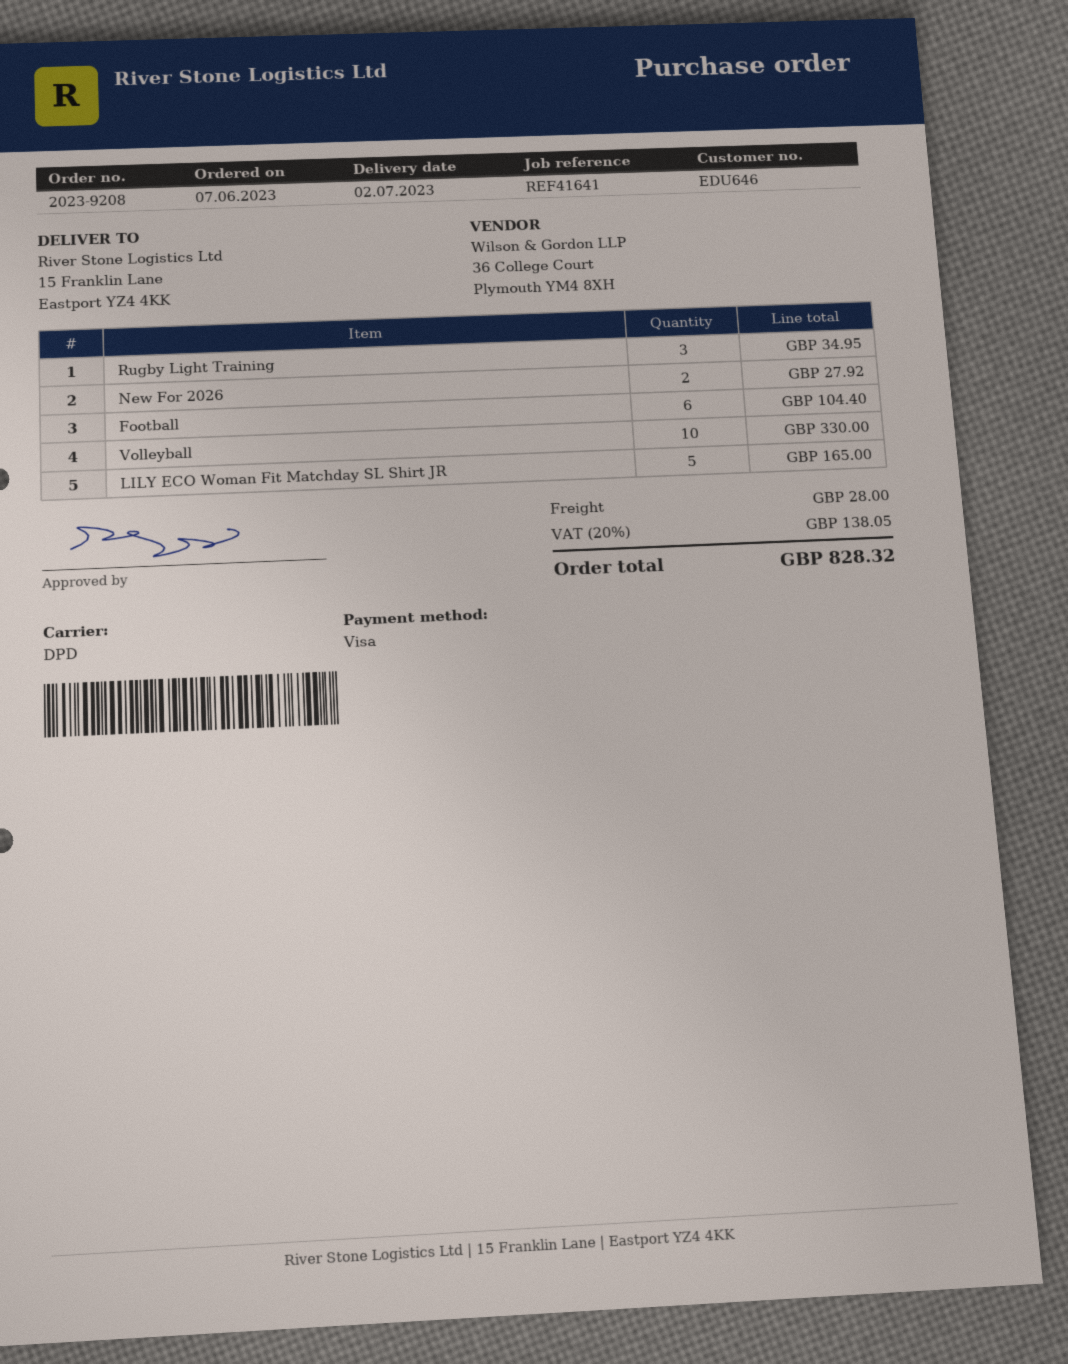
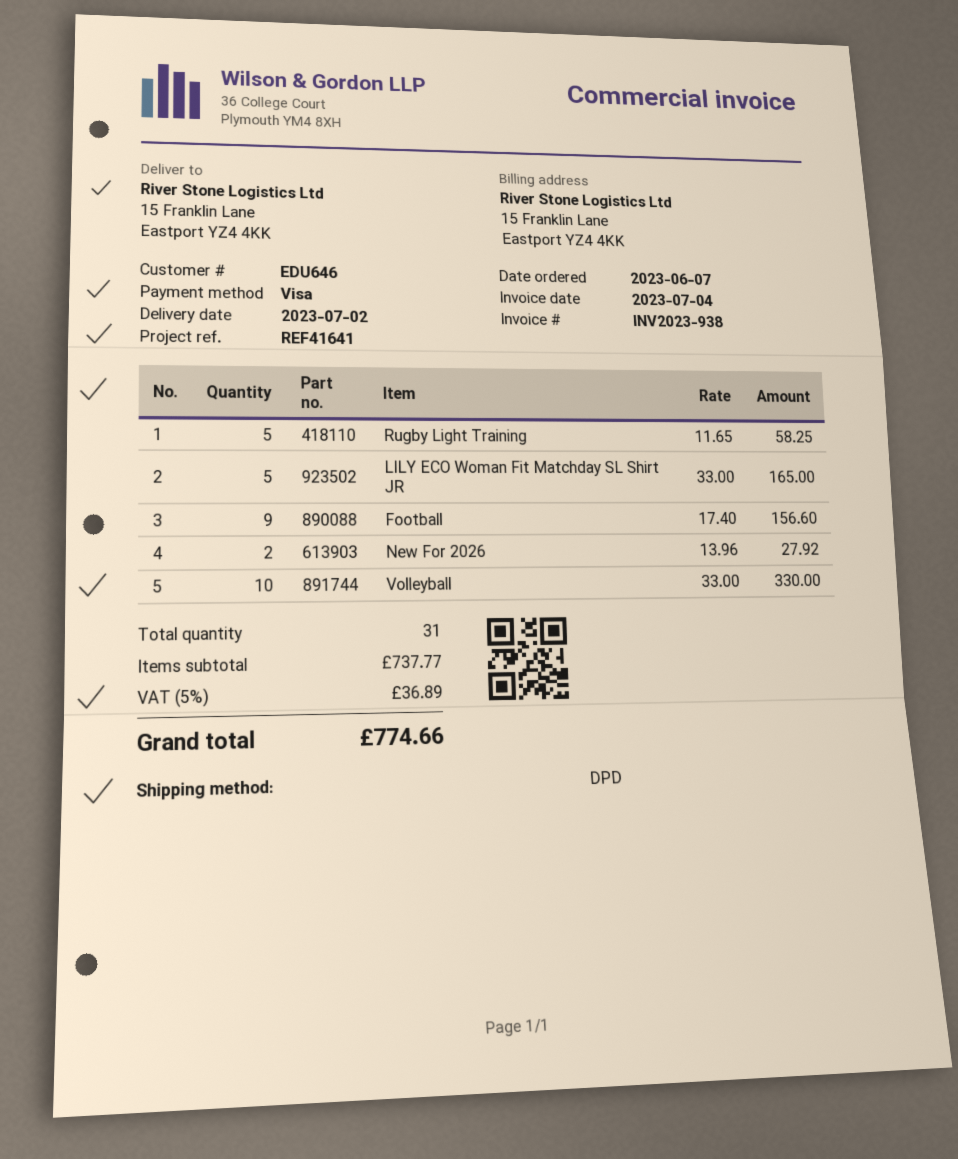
Rugby Light Training: 3 for 34.95 -> 5 for 58.25
Football: 6 for 104.40 -> 9 for 156.60
shipping: 28.00 -> none
tax: 20% = 138.05 -> 5% = 36.89
total: 828.32 -> 774.66

